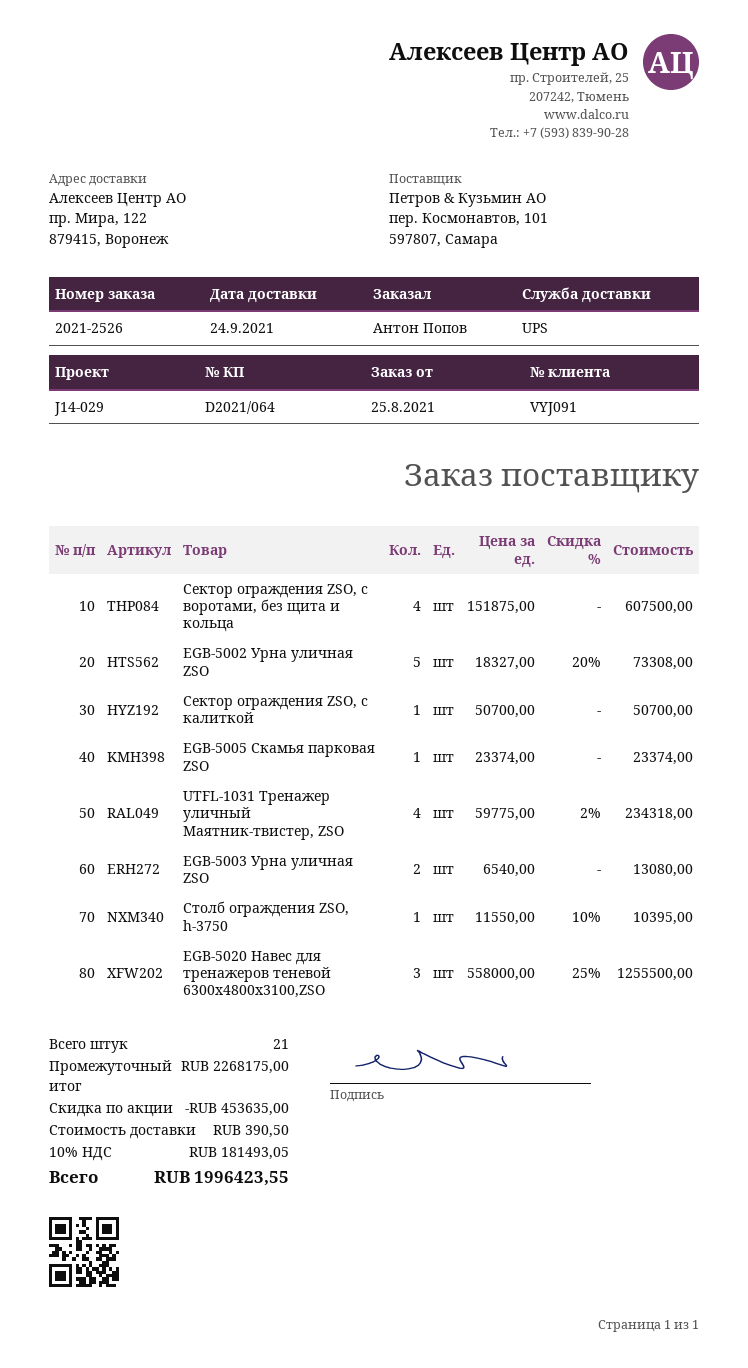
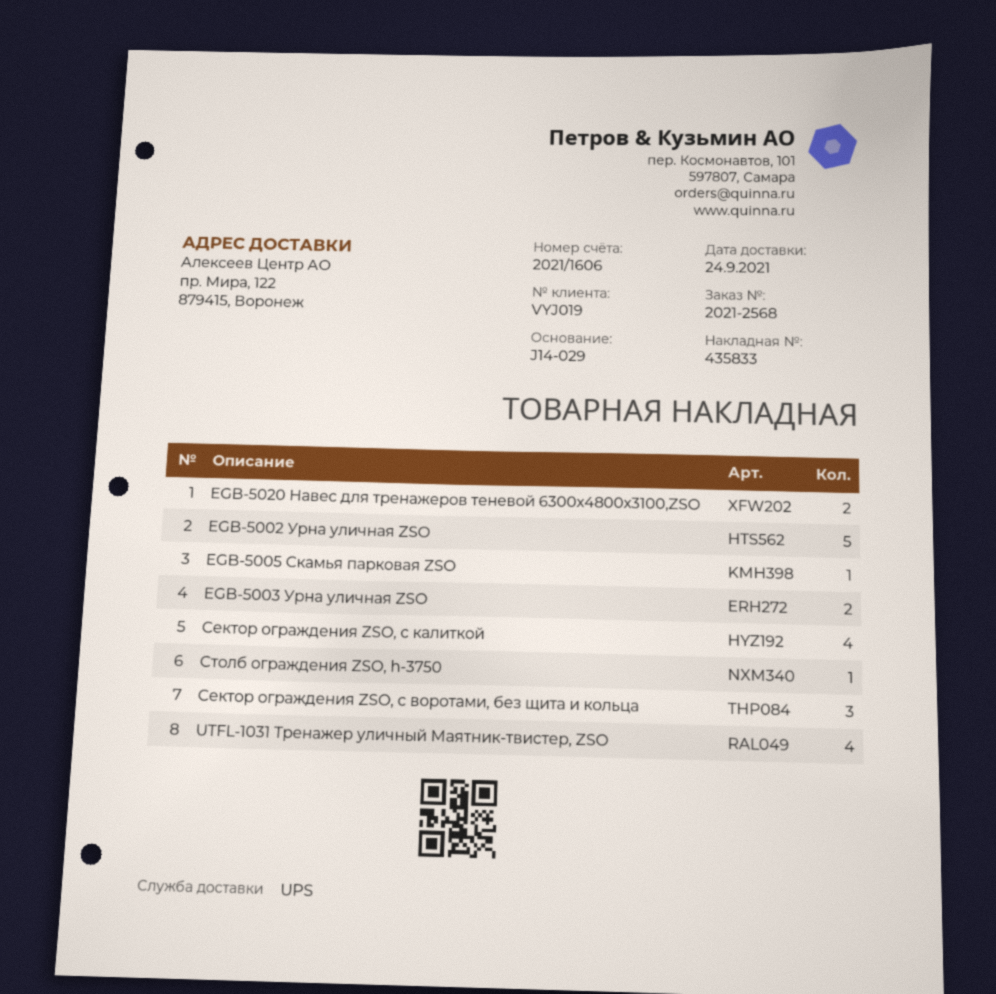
order number: 2021-2526 -> 2021-2568
customer number: VYJ091 -> VYJ019
Сектор ограждения ZSO, с воротами, без щита и кольца: 4 -> 3
Сектор ограждения ZSO, с калиткой: 1 -> 4
EGB-5020 Навес для тренажеров теневой 6300х4800х3100,ZSO: 3 -> 2

